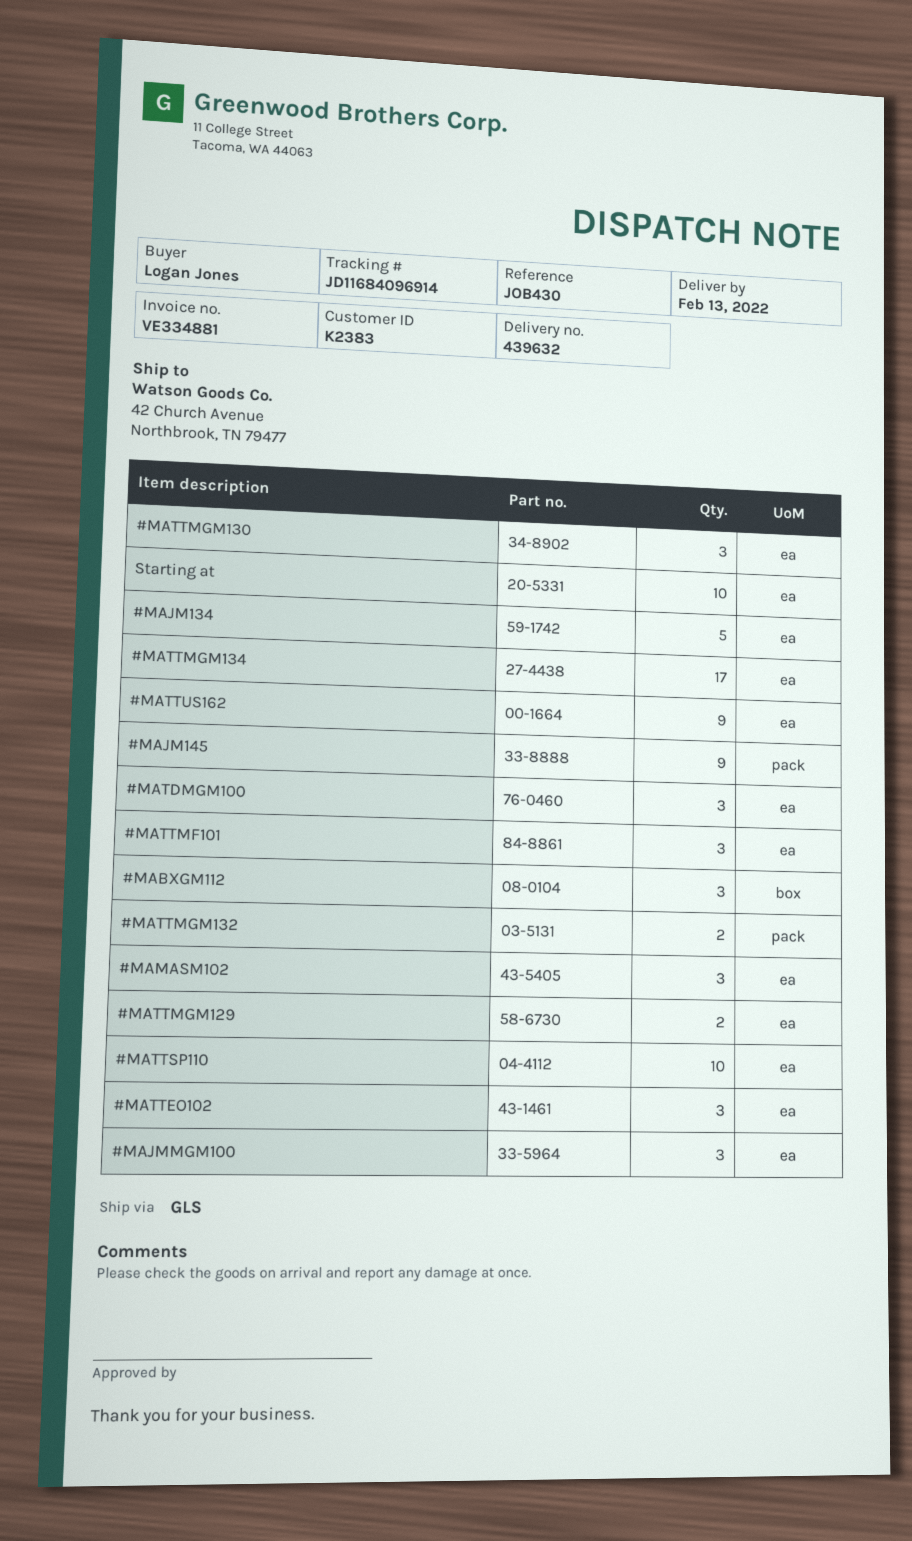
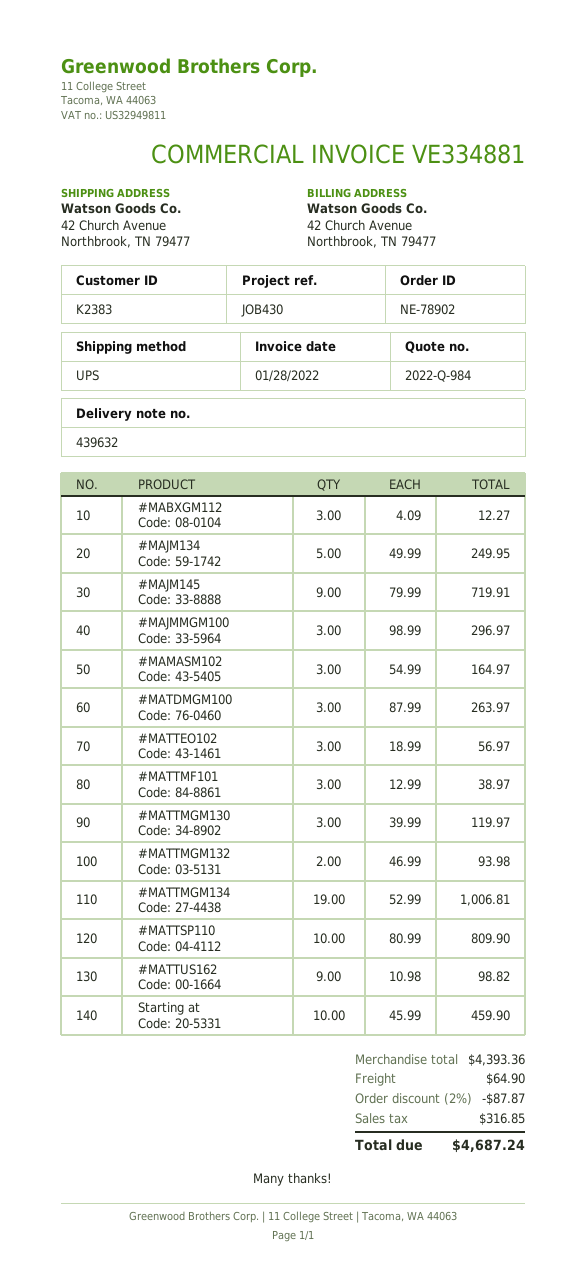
shipping method: GLS -> UPS
#MATTMGM134: 17 -> 19
#MATTMGM129: 2 -> none

